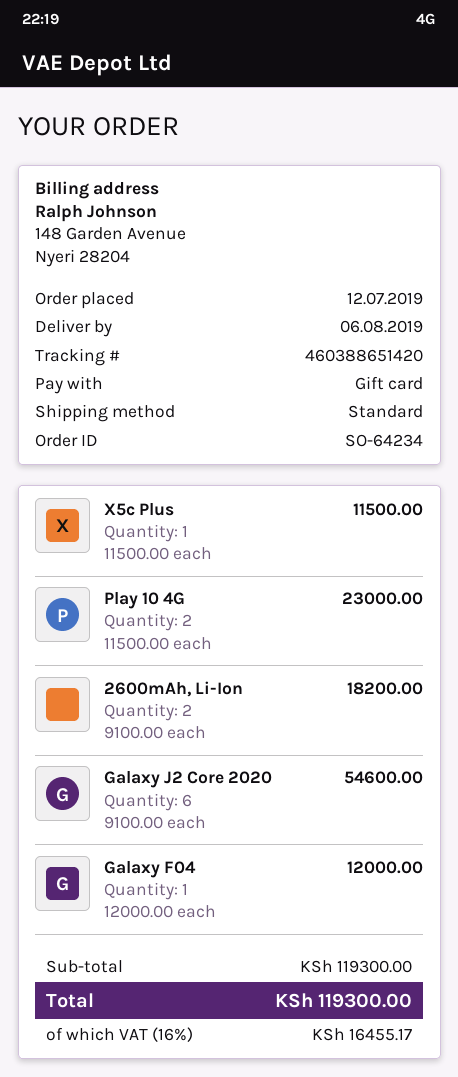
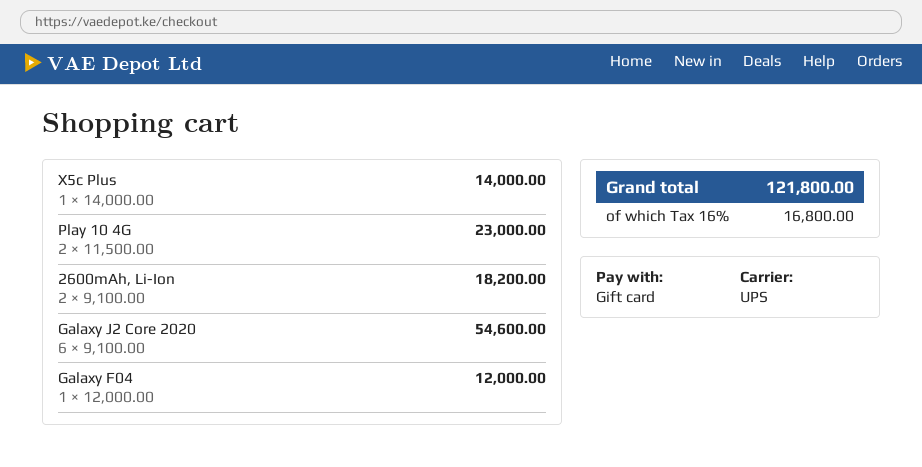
shipping method: standard -> UPS
X5c Plus: 1 x 11500.00 = 11500.00 -> 1 x 14000.00 = 14000.00
tax: 16% = 16455.17 -> 16% = 16800.00
total: 119300.00 -> 121800.00

